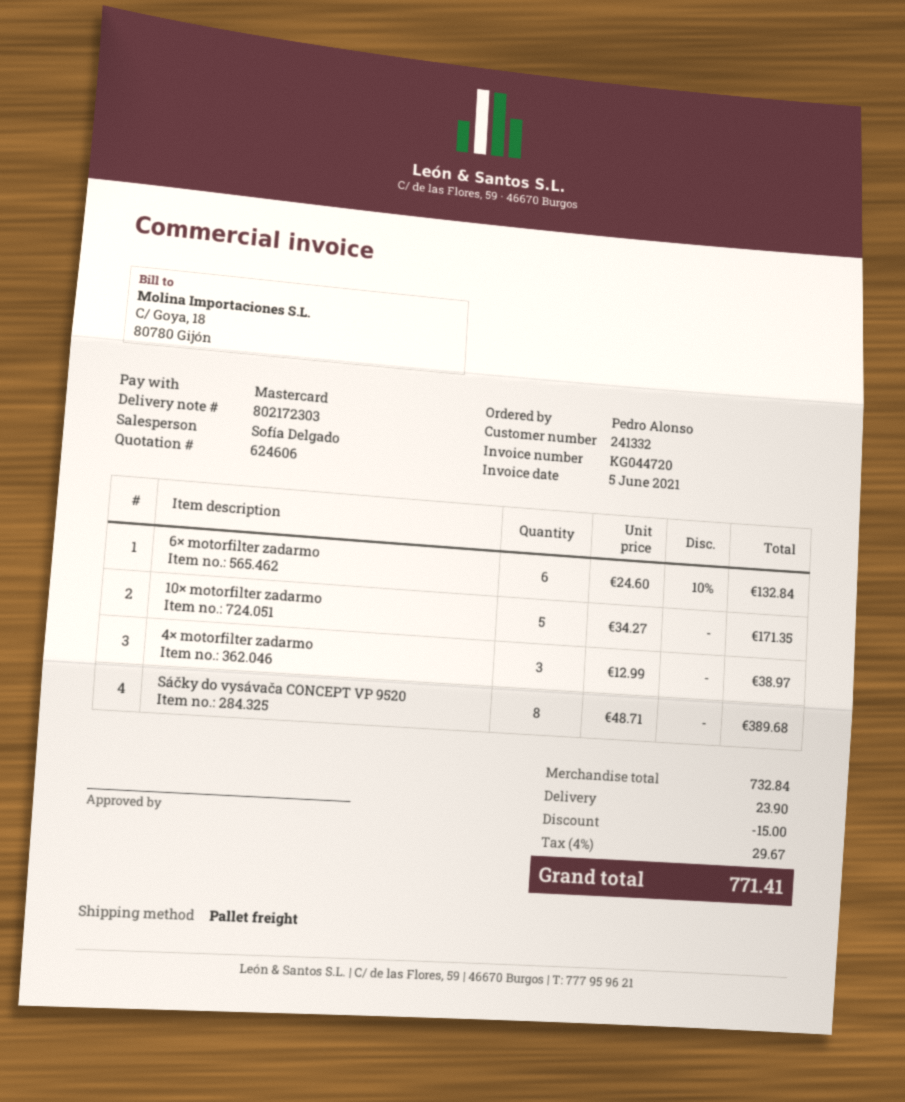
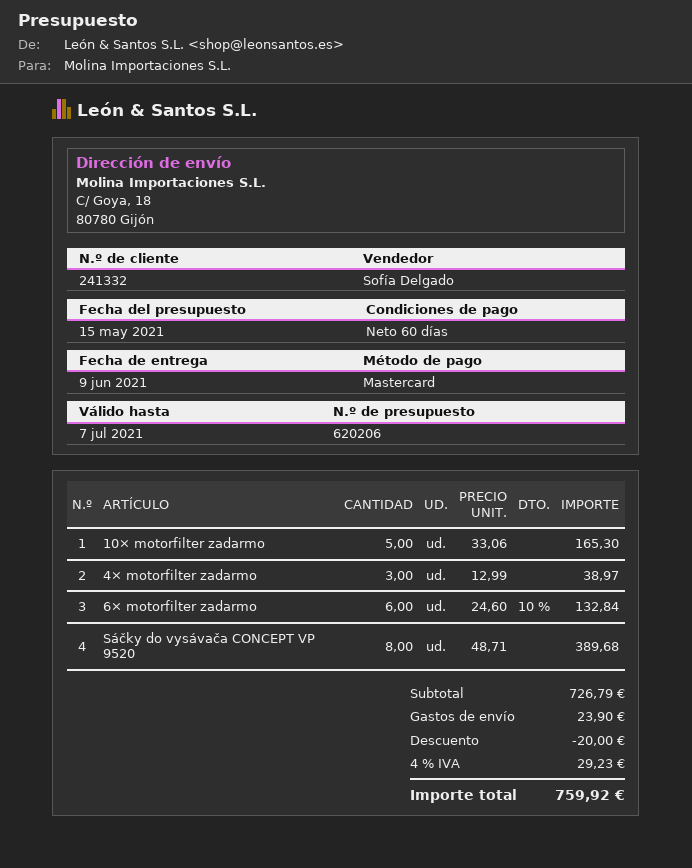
quote number: 624606 -> 620206
10× motorfilter zadarmo: 5 x 34.27 = 171.35 -> 5 x 33.06 = 165.30
subtotal: 732.84 -> 726.79
discount: 15.00 -> 20.00
tax: 4% = 29.67 -> 4% = 29.23
total: 771.41 -> 759.92

